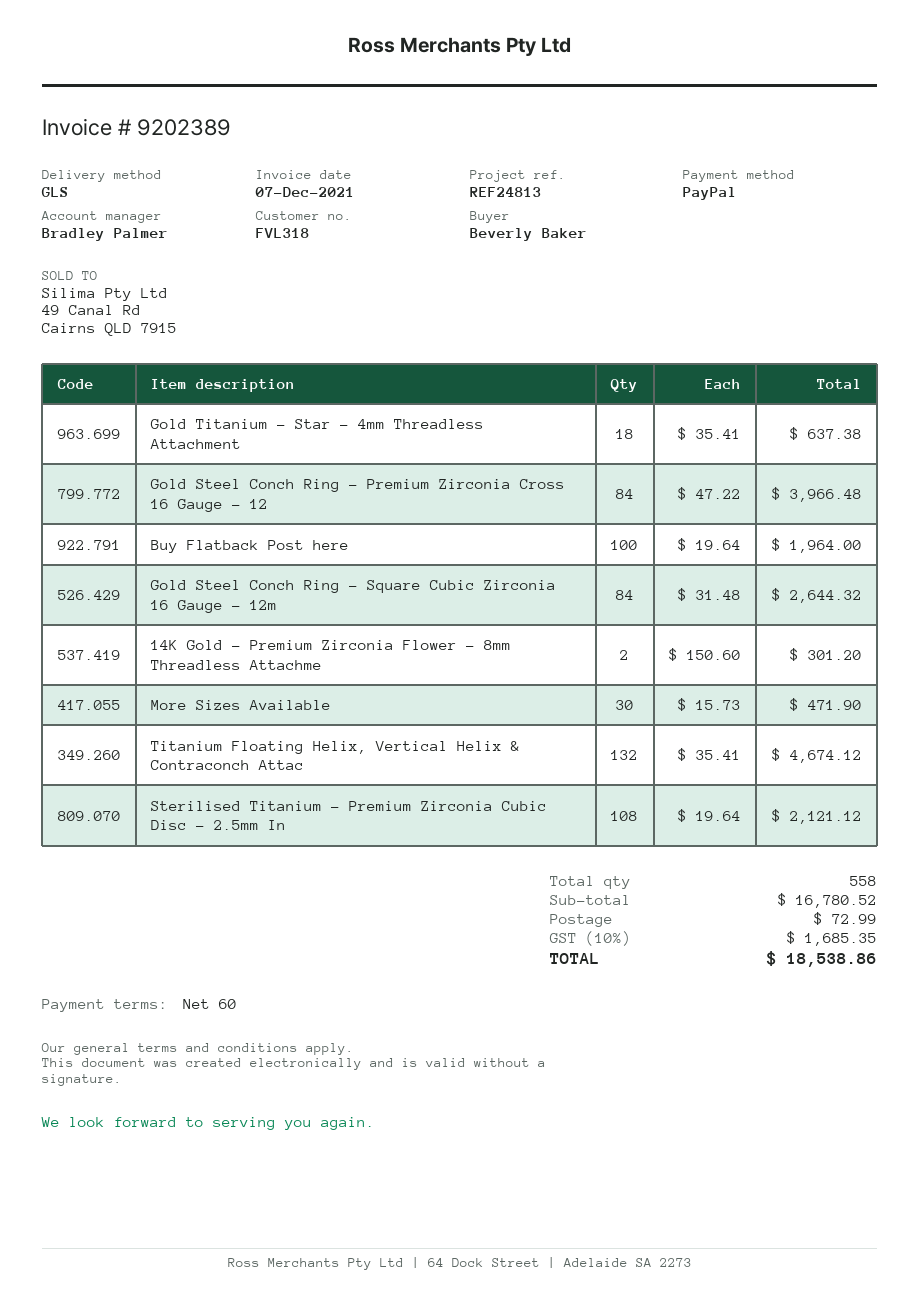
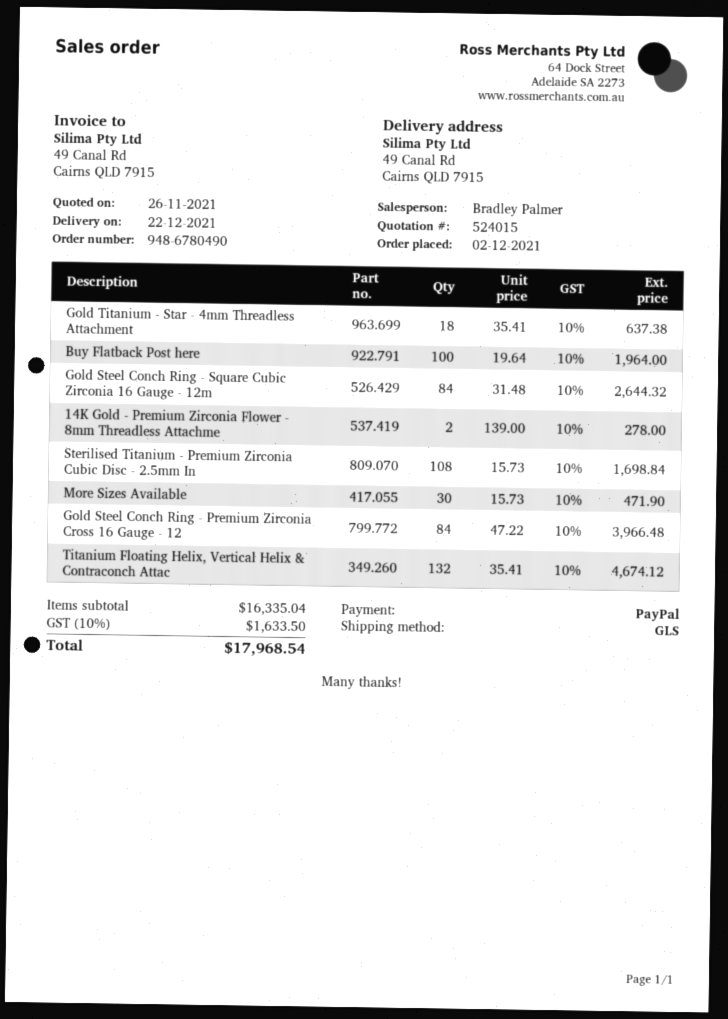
14K Gold - Premium Zirconia Flower - 8mm Threadless Attachme: 2 x 150.60 = 301.20 -> 2 x 139.00 = 278.00
Sterilised Titanium - Premium Zirconia Cubic Disc - 2.5mm In: 108 x 19.64 = 2121.12 -> 108 x 15.73 = 1698.84
subtotal: 16780.52 -> 16335.04
shipping: 72.99 -> none
tax: 10% = 1685.35 -> 10% = 1633.50
total: 18538.86 -> 17968.54

